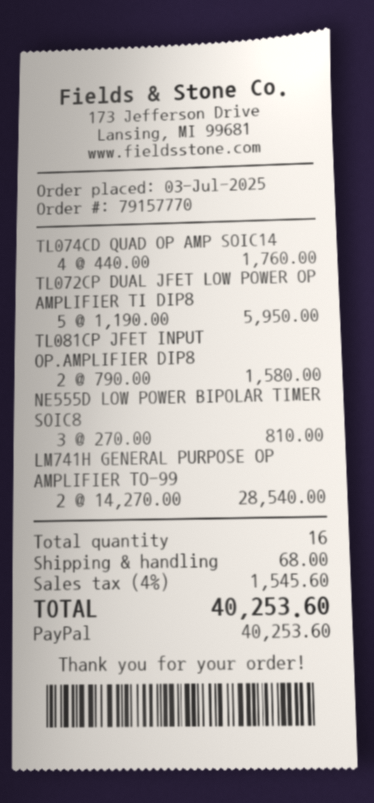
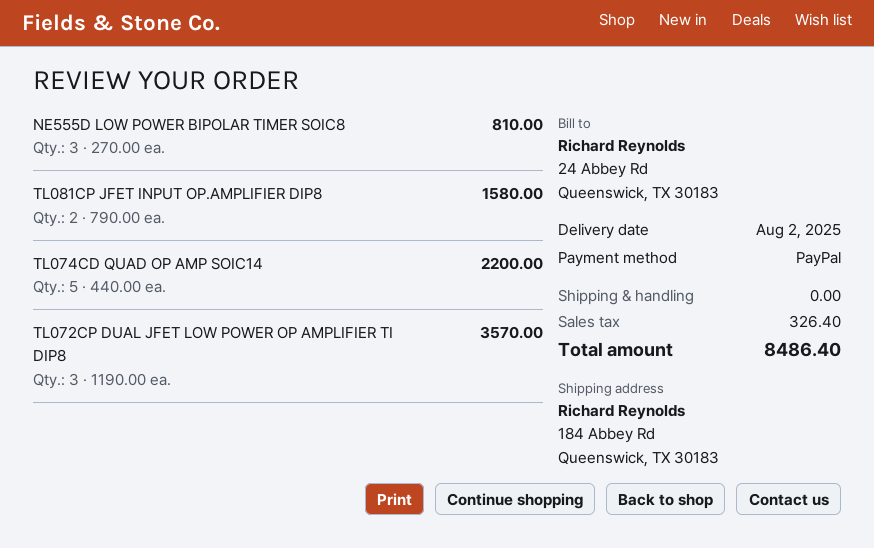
TL074CD QUAD OP AMP SOIC14: 4 x 440.00 = 1760.00 -> 5 x 440.00 = 2200.00
TL072CP DUAL JFET LOW POWER OP AMPLIFIER TI DIP8: 5 x 1190.00 = 5950.00 -> 3 x 1190.00 = 3570.00
LM741H GENERAL PURPOSE OP AMPLIFIER TO-99: 2 x 14270.00 = 28540.00 -> none
shipping: 68.00 -> 0.00
tax: 1545.60 -> 326.40
total: 40253.60 -> 8486.40

